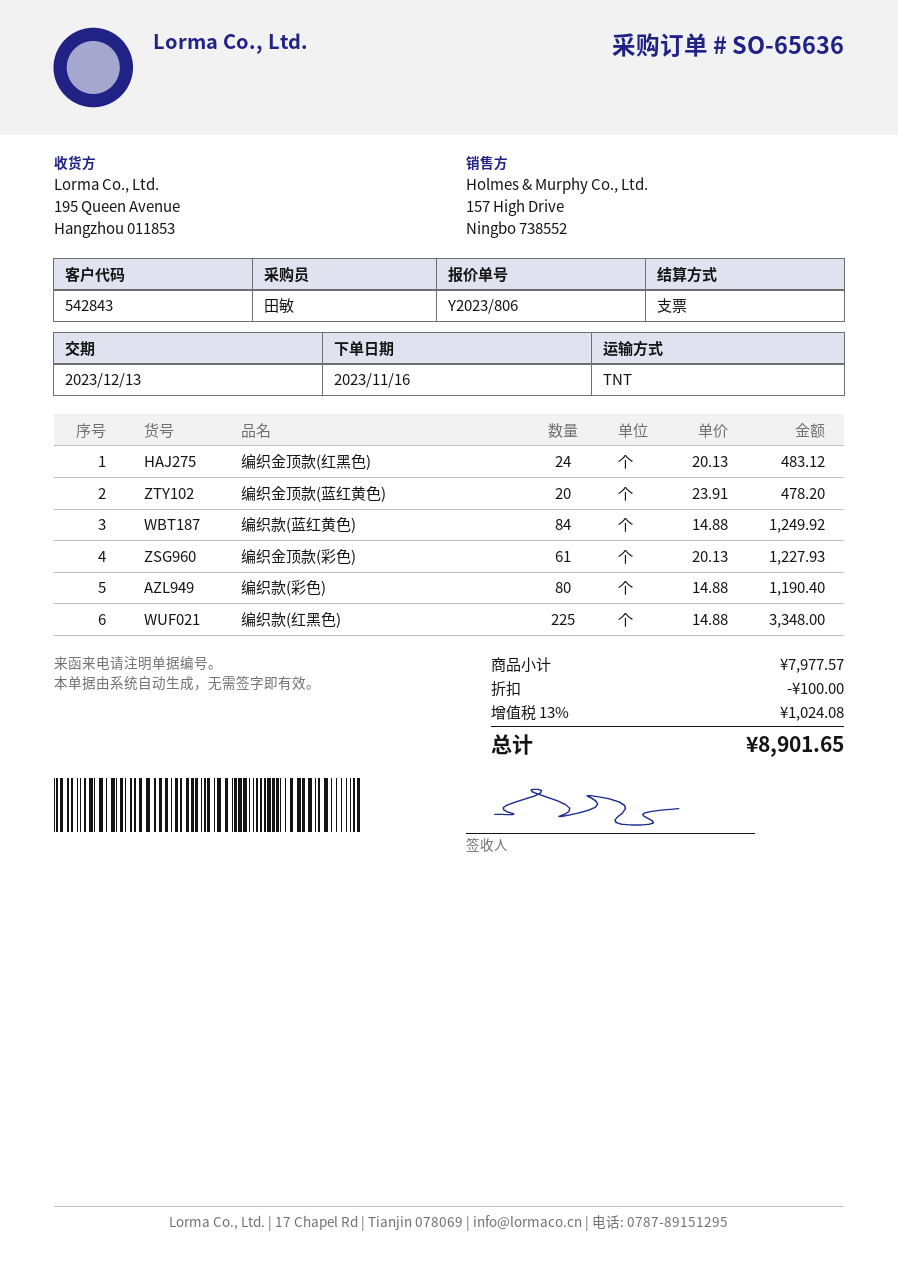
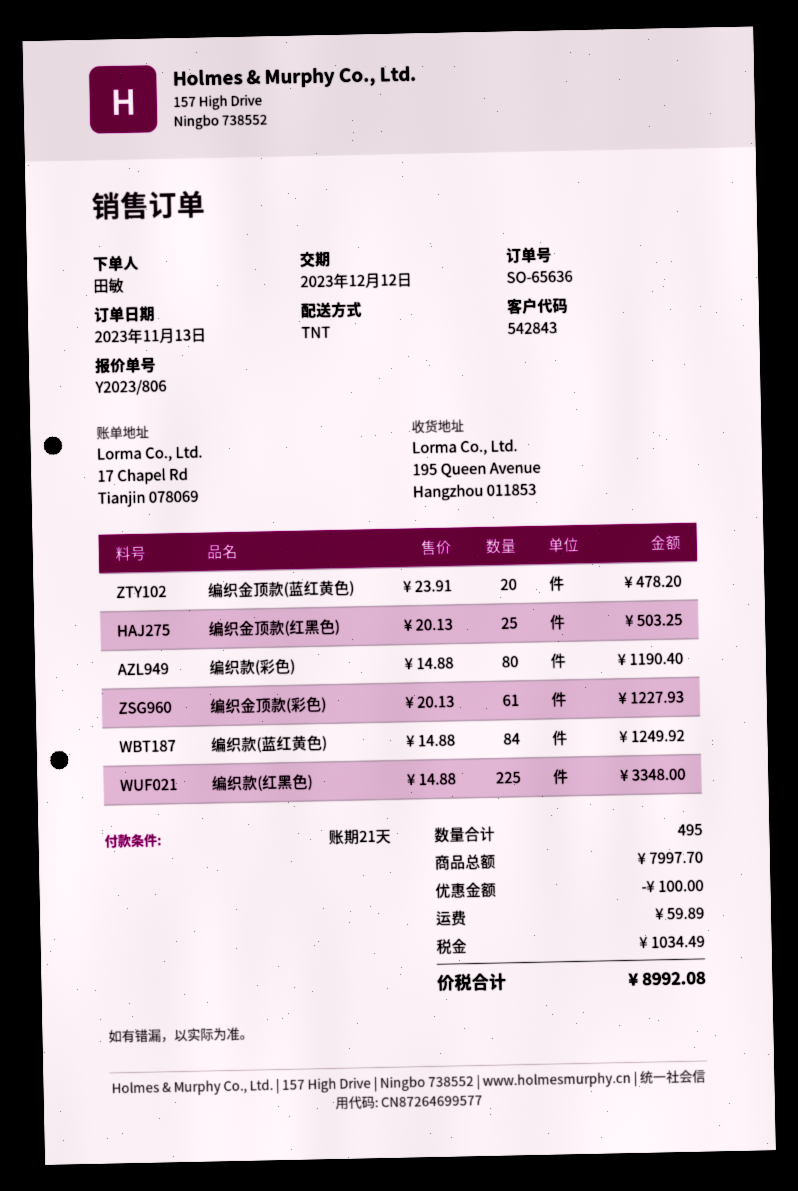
order date: 2023-11-16 -> 2023-11-13
delivery date: 2023-12-13 -> 2023-12-12
编织金顶款(红黑色): 24 x 20.13 = 483.12 -> 25 x 20.13 = 503.25
subtotal: 7977.57 -> 7997.70
shipping: none -> 59.89
tax: 1024.08 -> 1034.49
total: 8901.65 -> 8992.08

